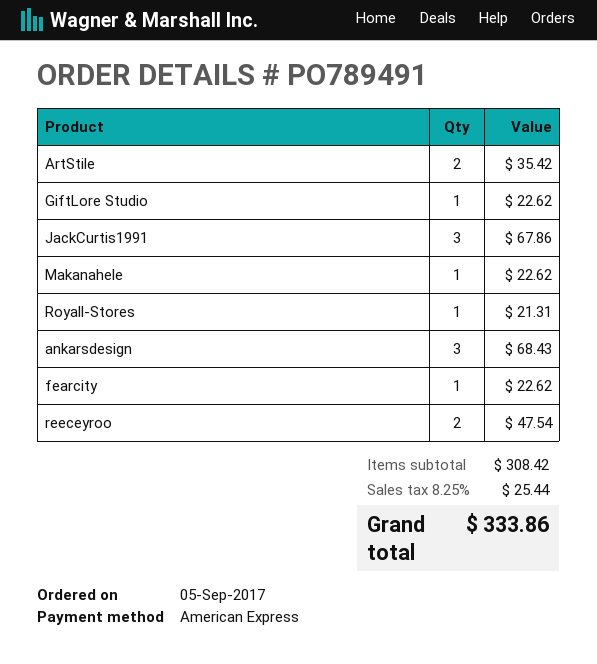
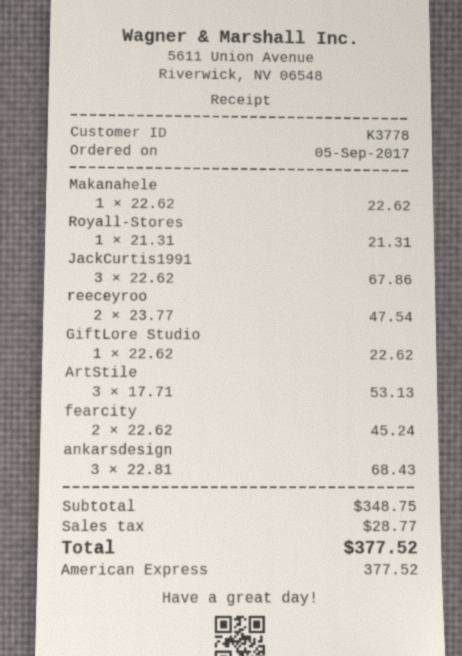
ArtStile: 2 for 35.42 -> 3 for 53.13
fearcity: 1 for 22.62 -> 2 for 45.24
subtotal: 308.42 -> 348.75
tax: 25.44 -> 28.77
total: 333.86 -> 377.52

